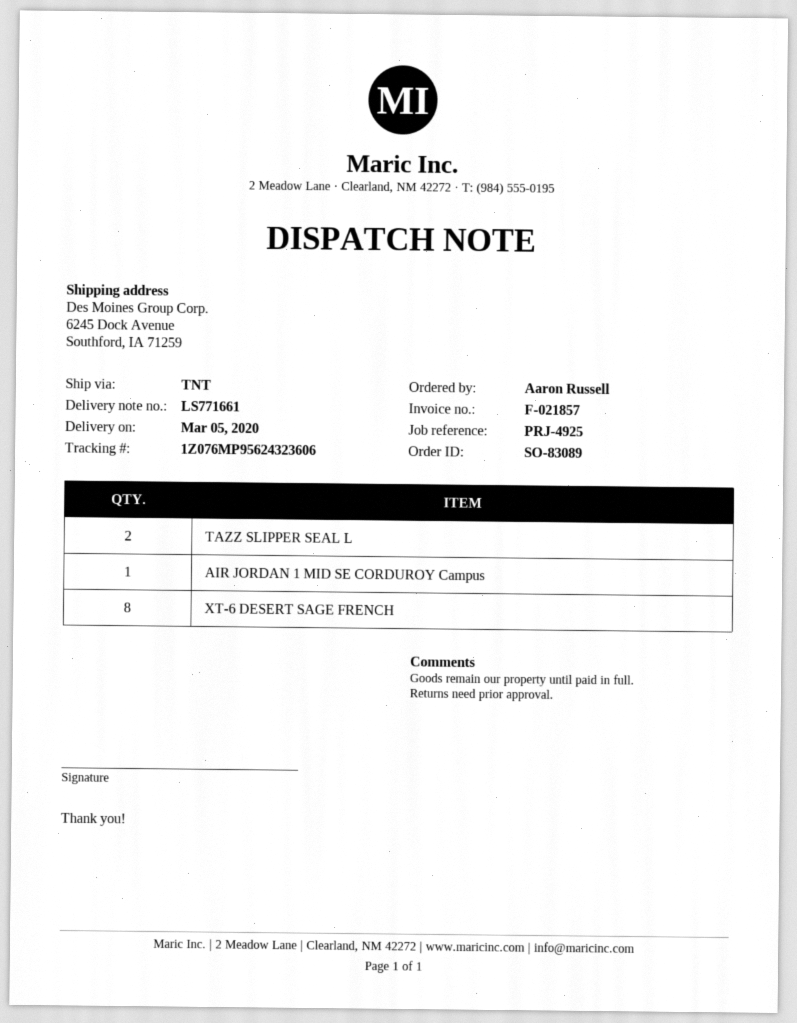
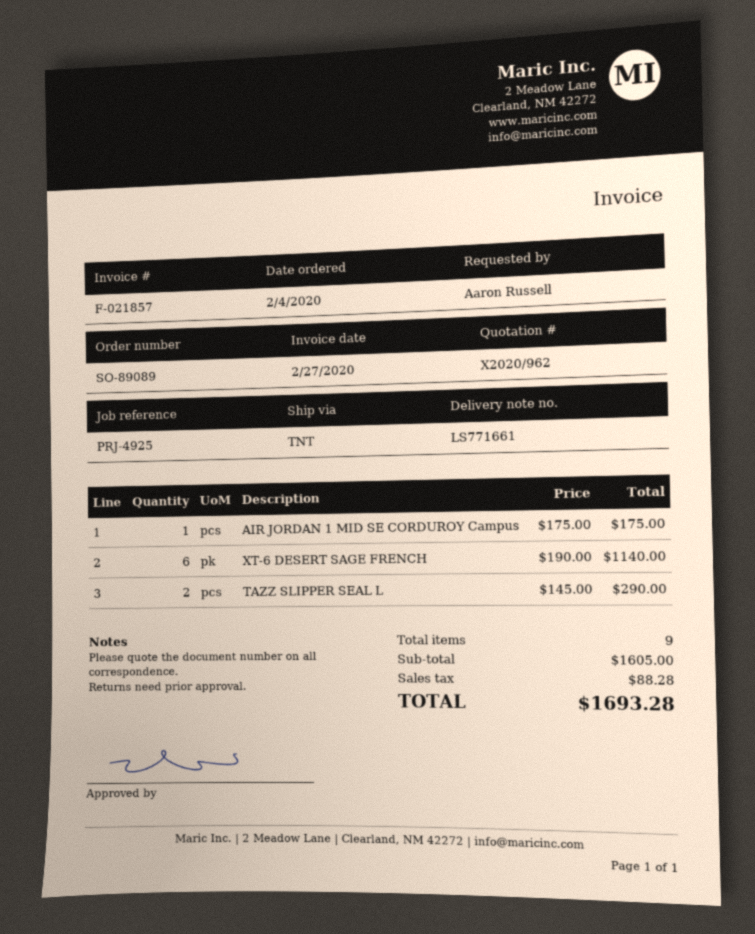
order number: SO-83089 -> SO-89089
XT-6 DESERT SAGE FRENCH: 8 -> 6

